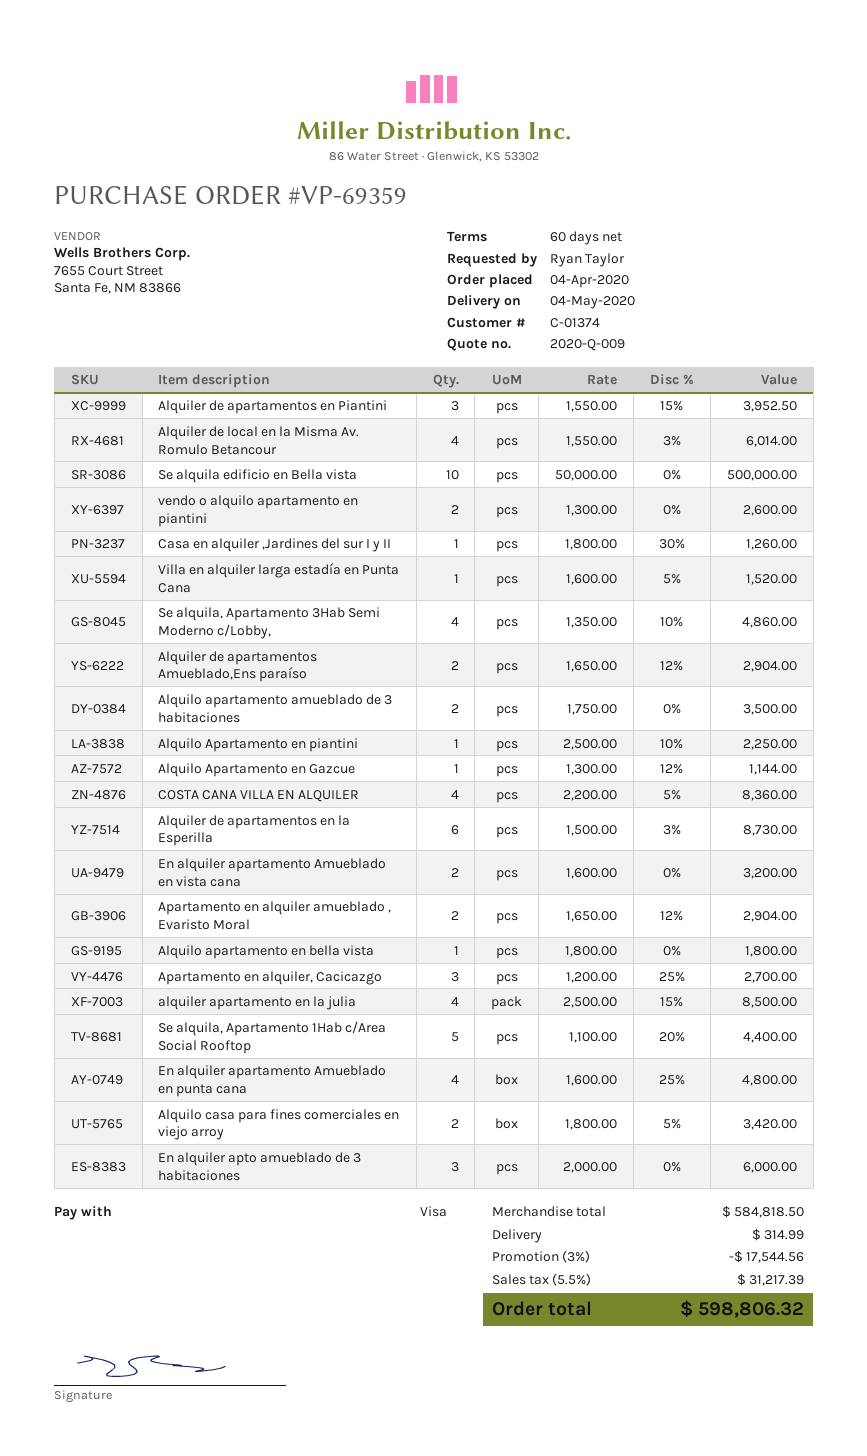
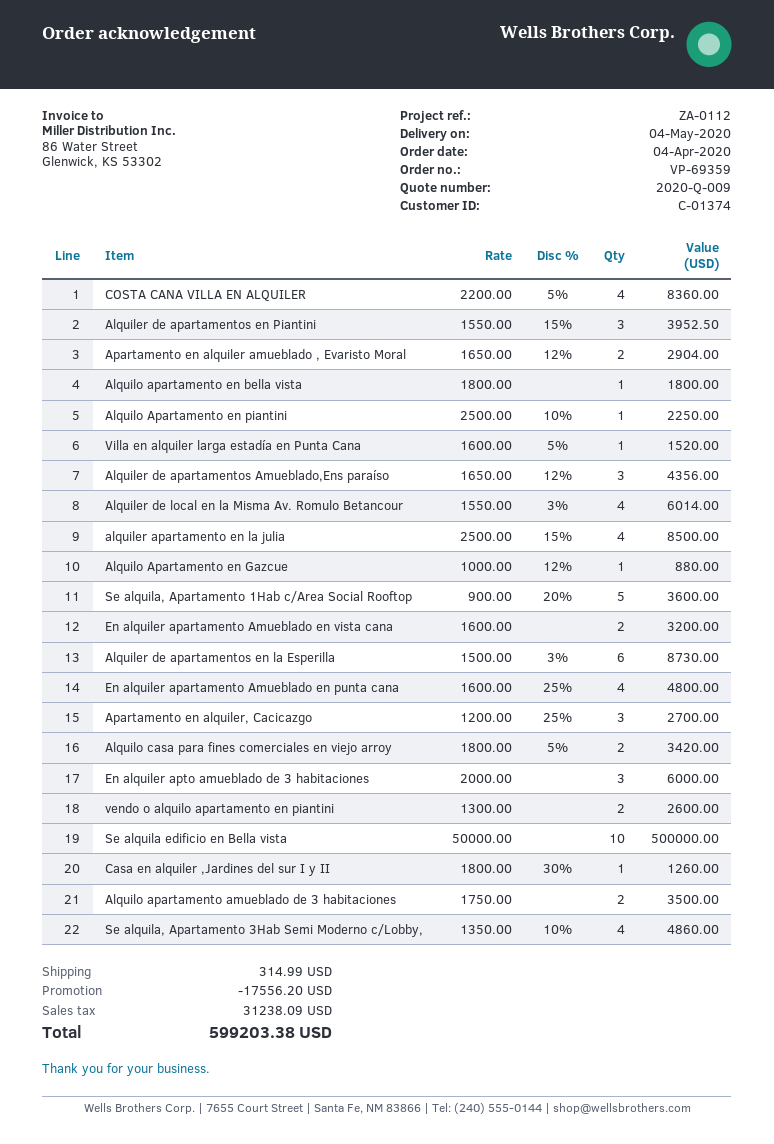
Alquiler de apartamentos Amueblado,Ens paraíso: 2 x 1650.00 - 12% = 2904.00 -> 3 x 1650.00 - 12% = 4356.00
Alquilo Apartamento en Gazcue: 1 x 1300.00 - 12% = 1144.00 -> 1 x 1000.00 - 12% = 880.00
Se alquila, Apartamento 1Hab c/Area Social Rooftop: 5 x 1100.00 - 20% = 4400.00 -> 5 x 900.00 - 20% = 3600.00
discount: 17544.56 -> 17556.20
tax: 31217.39 -> 31238.09
total: 598806.32 -> 599203.38

